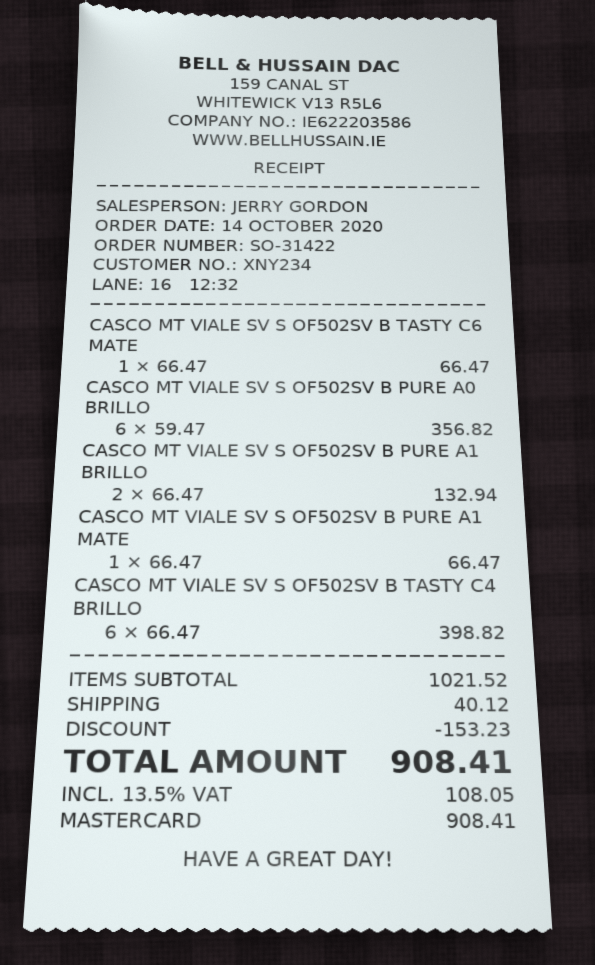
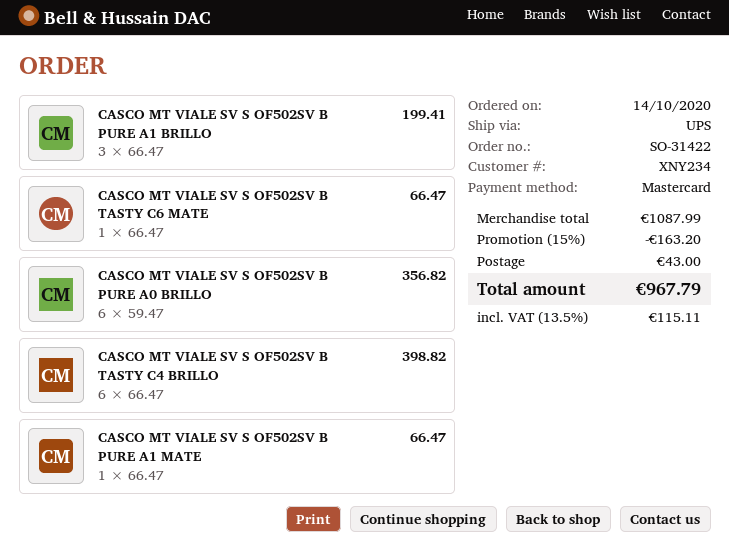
CASCO MT VIALE SV S OF502SV B PURE A1 BRILLO: 2 x 66.47 = 132.94 -> 3 x 66.47 = 199.41
subtotal: 1021.52 -> 1087.99
discount: 153.23 -> 163.20
shipping: 40.12 -> 43.00
tax: 13.5% = 108.05 -> 13.5% = 115.11
total: 908.41 -> 967.79

